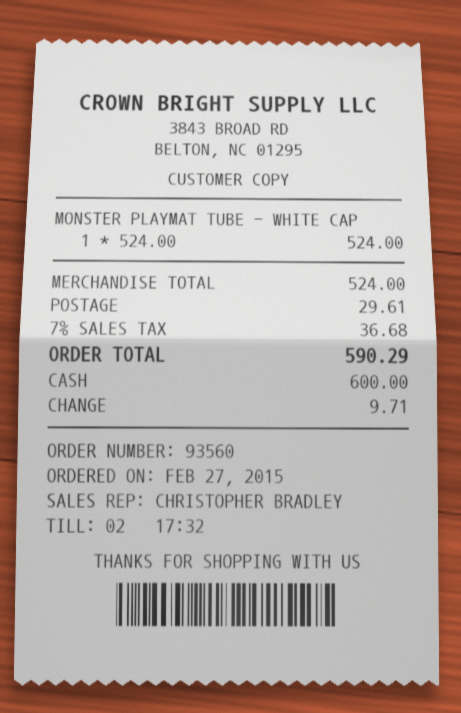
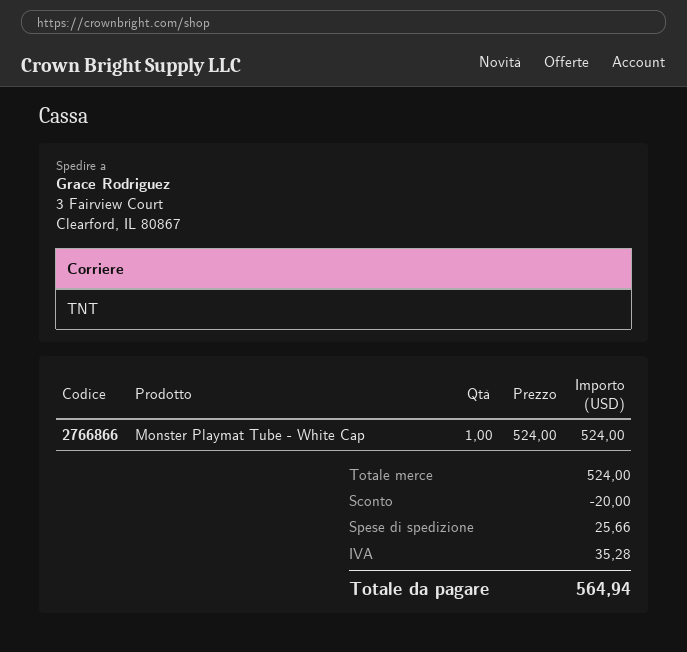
discount: none -> 20.00
shipping: 29.61 -> 25.66
tax: 36.68 -> 35.28
total: 590.29 -> 564.94

